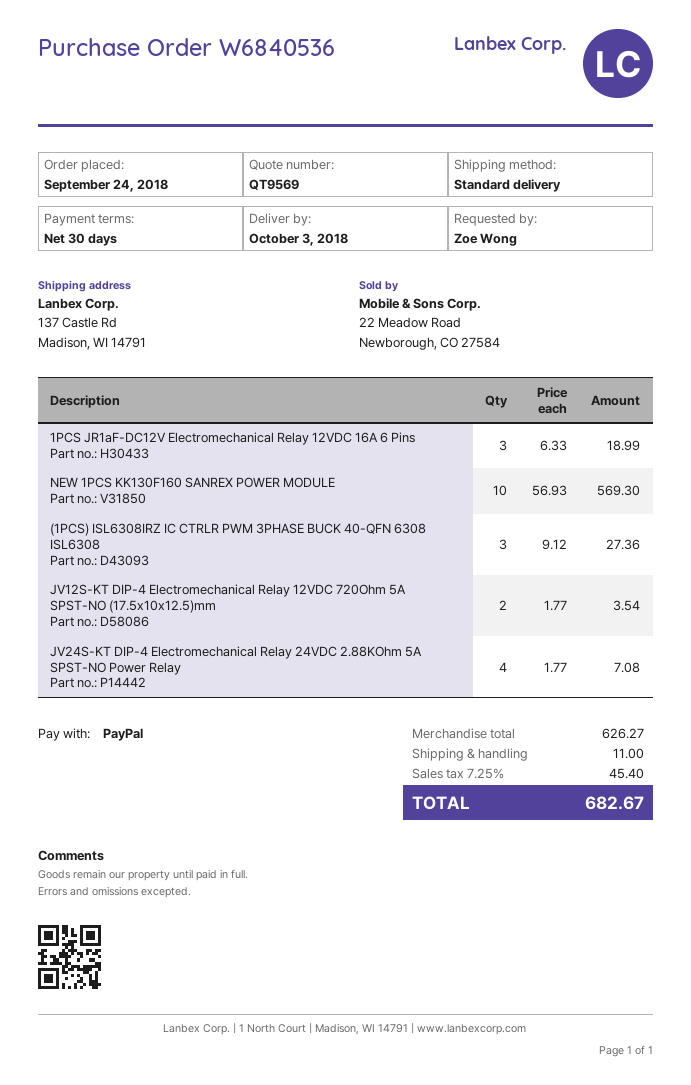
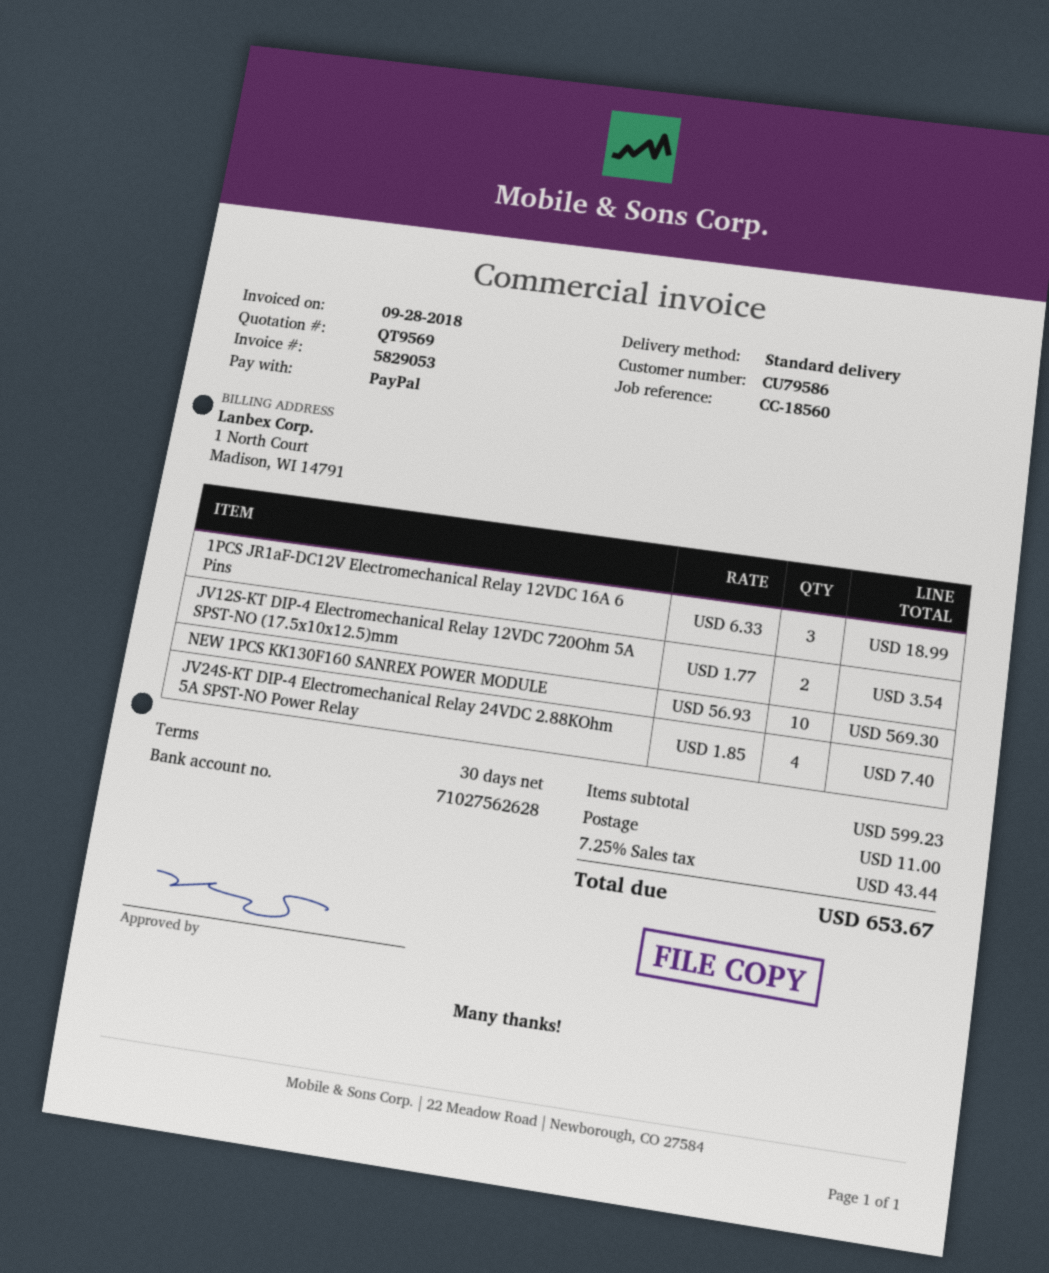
(1PCS) ISL6308IRZ IC CTRLR PWM 3PHASE BUCK 40-QFN 6308 ISL6308: 3 x 9.12 = 27.36 -> none
JV24S-KT DIP-4 Electromechanical Relay 24VDC 2.88KOhm 5A SPST-NO Power Relay: 4 x 1.77 = 7.08 -> 4 x 1.85 = 7.40
subtotal: 626.27 -> 599.23
tax: 7.25% = 45.40 -> 7.25% = 43.44
total: 682.67 -> 653.67

